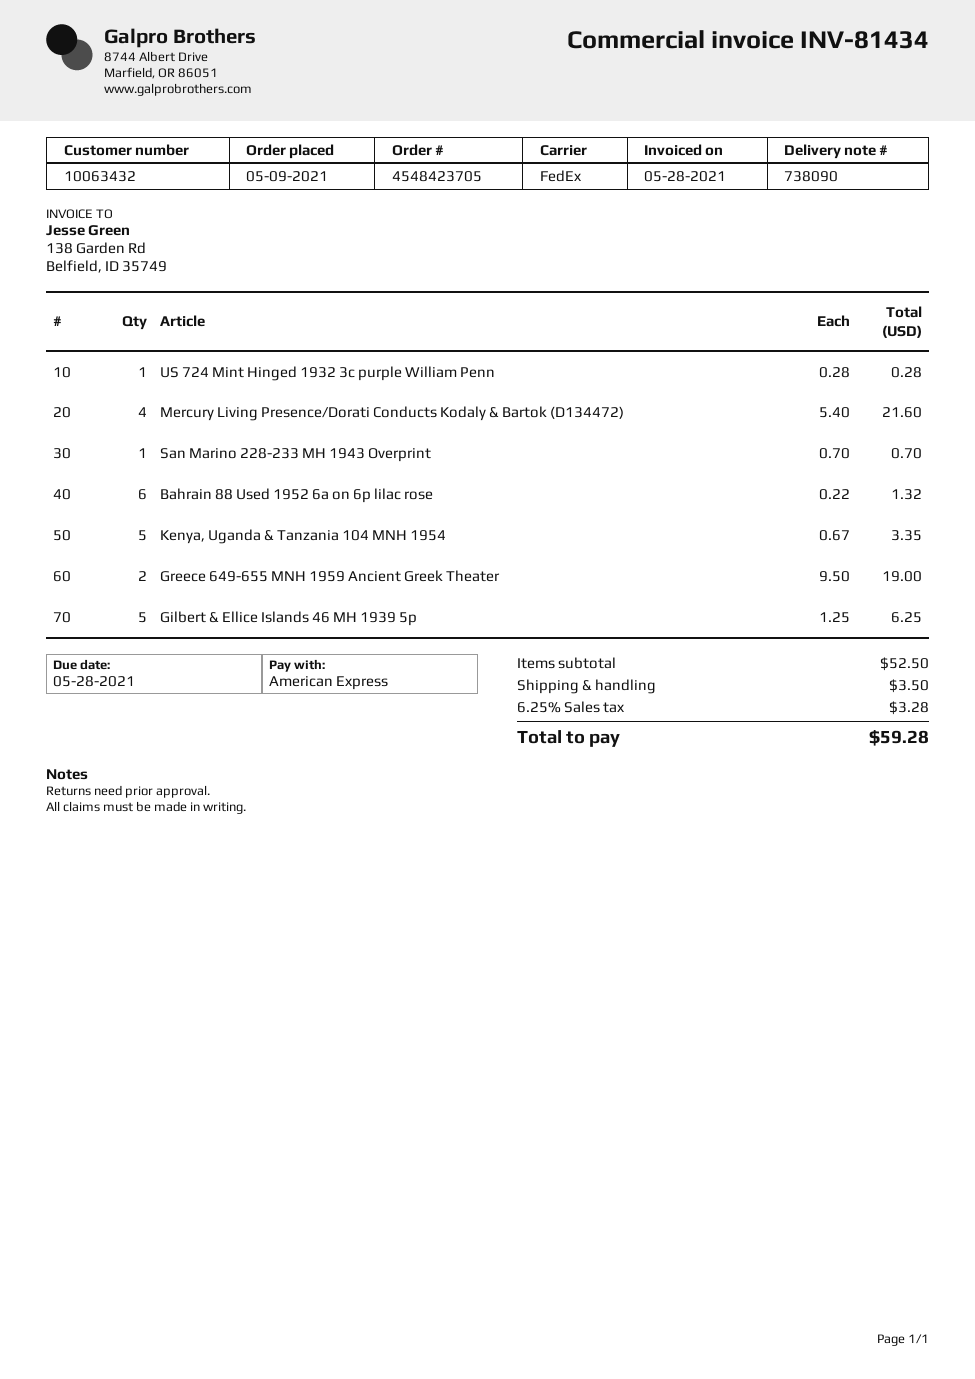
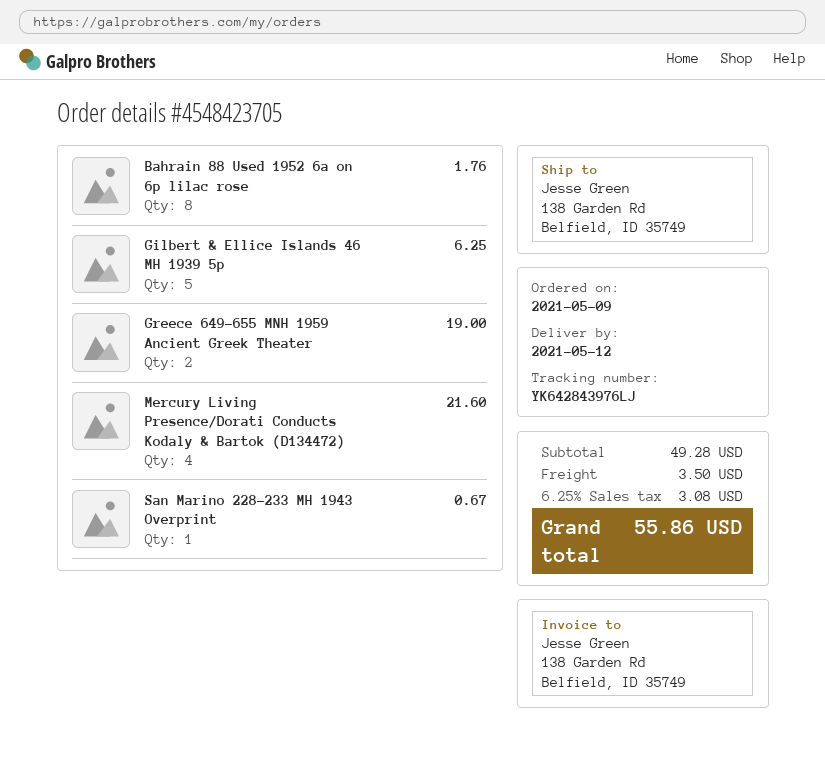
US 724 Mint Hinged 1932 3c purple William Penn: 1 for 0.28 -> none
San Marino 228-233 MH 1943 Overprint: 1 for 0.70 -> 1 for 0.67
Bahrain 88 Used 1952 6a on 6p lilac rose: 6 for 1.32 -> 8 for 1.76
Kenya, Uganda & Tanzania 104 MNH 1954: 5 for 3.35 -> none
subtotal: 52.50 -> 49.28
tax: 6.25% = 3.28 -> 6.25% = 3.08
total: 59.28 -> 55.86

